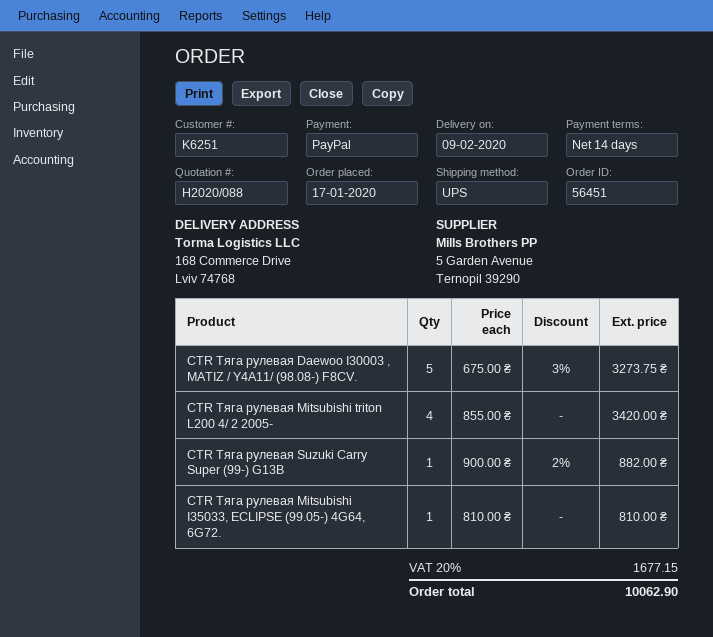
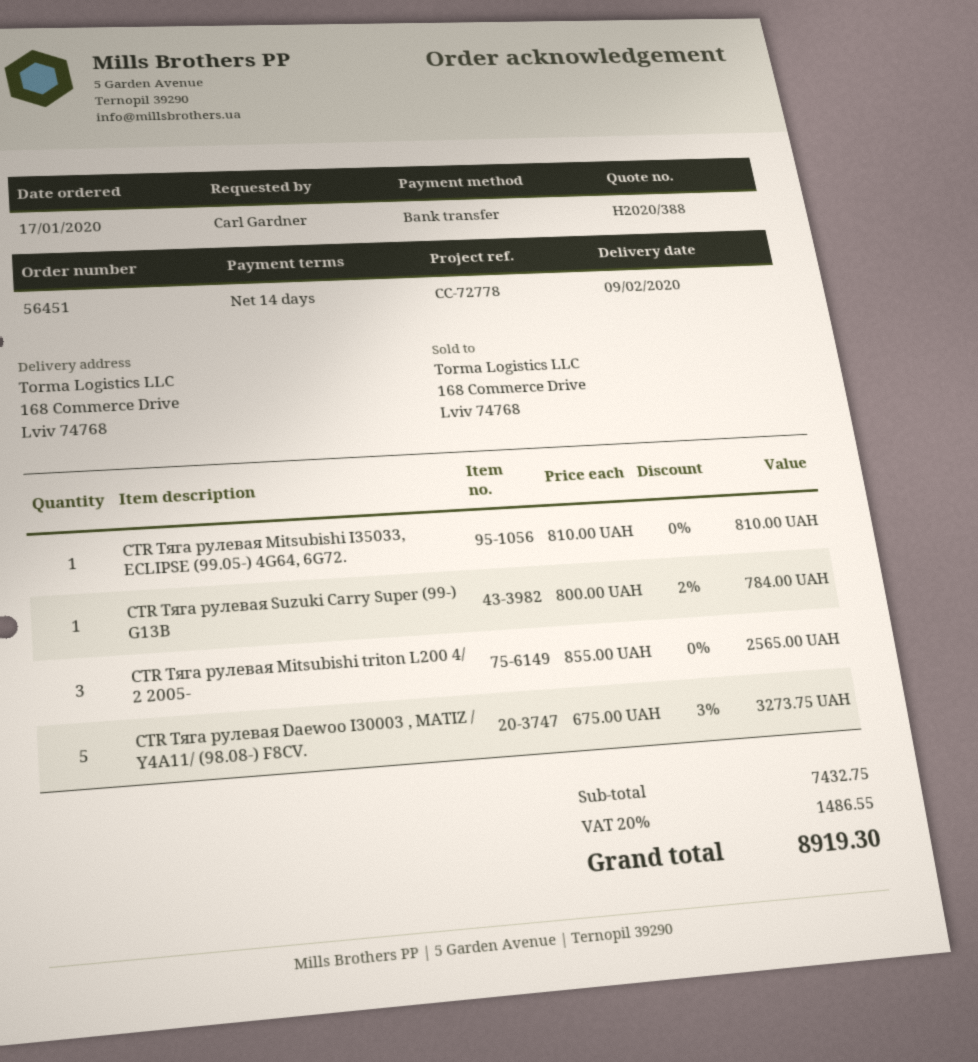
quote number: H2020/088 -> H2020/388
payment method: PayPal -> bank transfer
CTR Тяга рулевая Mitsubishi triton L200 4/ 2 2005-: 4 x 855.00 = 3420.00 -> 3 x 855.00 = 2565.00
CTR Тяга рулевая Suzuki Carry Super (99-) G13B: 1 x 900.00 - 2% = 882.00 -> 1 x 800.00 - 2% = 784.00
tax: 20% = 1677.15 -> 20% = 1486.55
total: 10062.90 -> 8919.30

